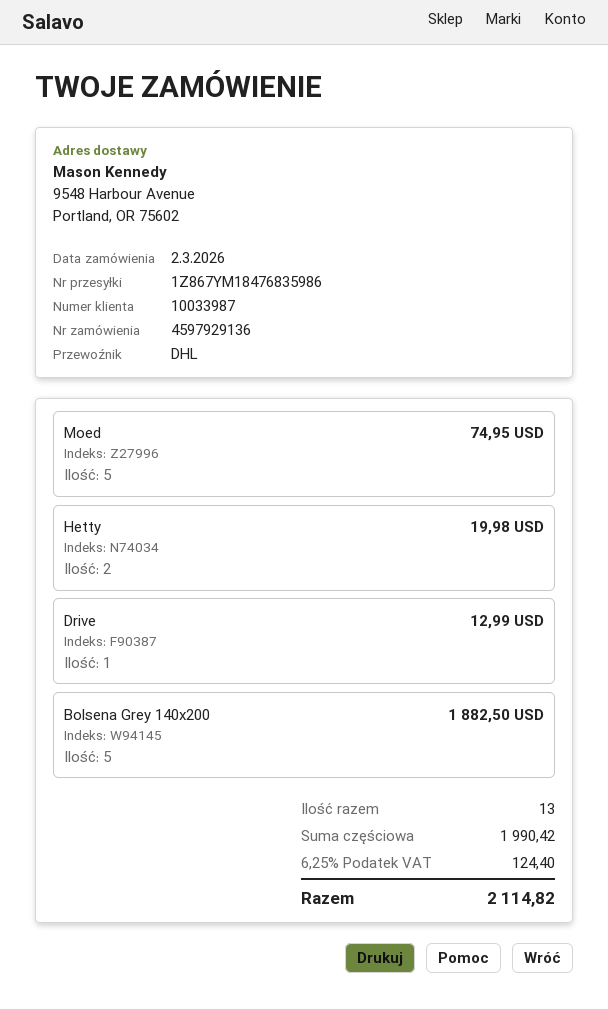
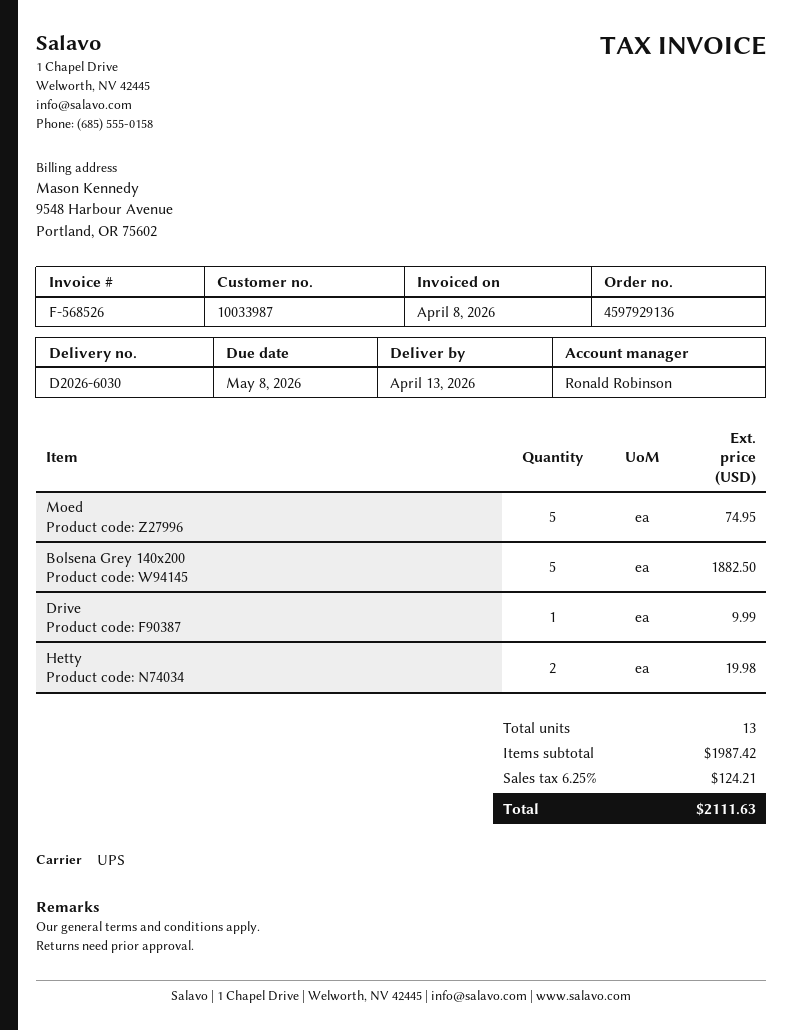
shipping method: DHL -> UPS
Drive: 1 for 12.99 -> 1 for 9.99
subtotal: 1990.42 -> 1987.42
tax: 6.25% = 124.40 -> 6.25% = 124.21
total: 2114.82 -> 2111.63

